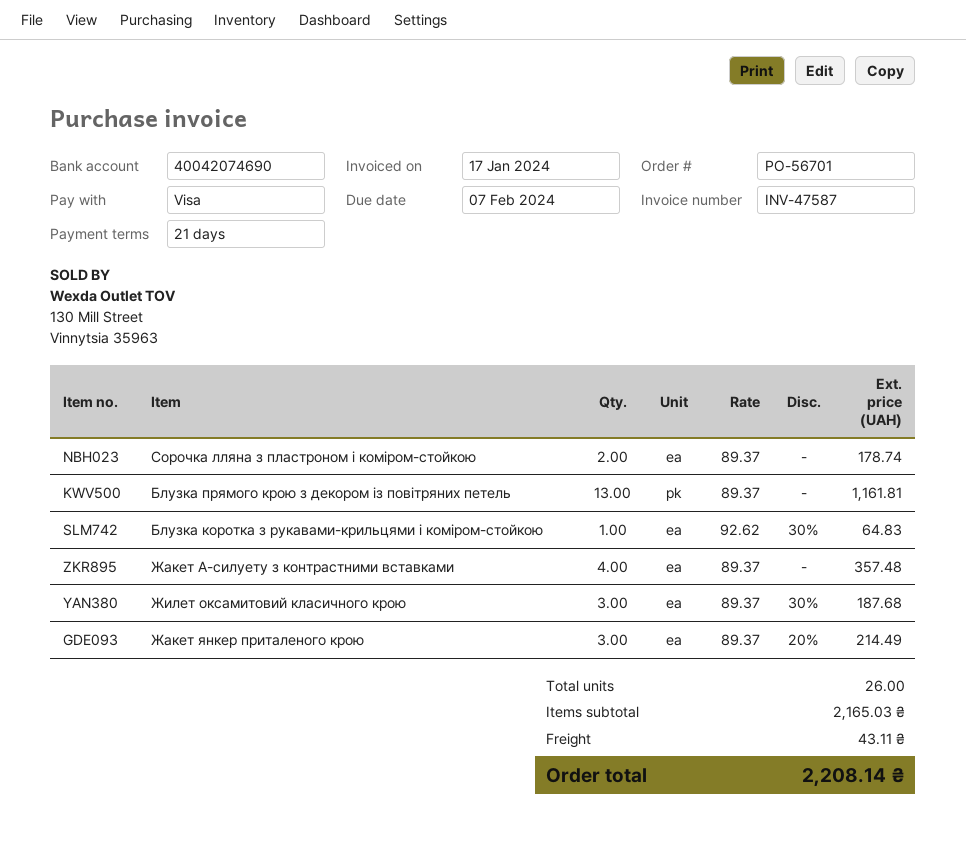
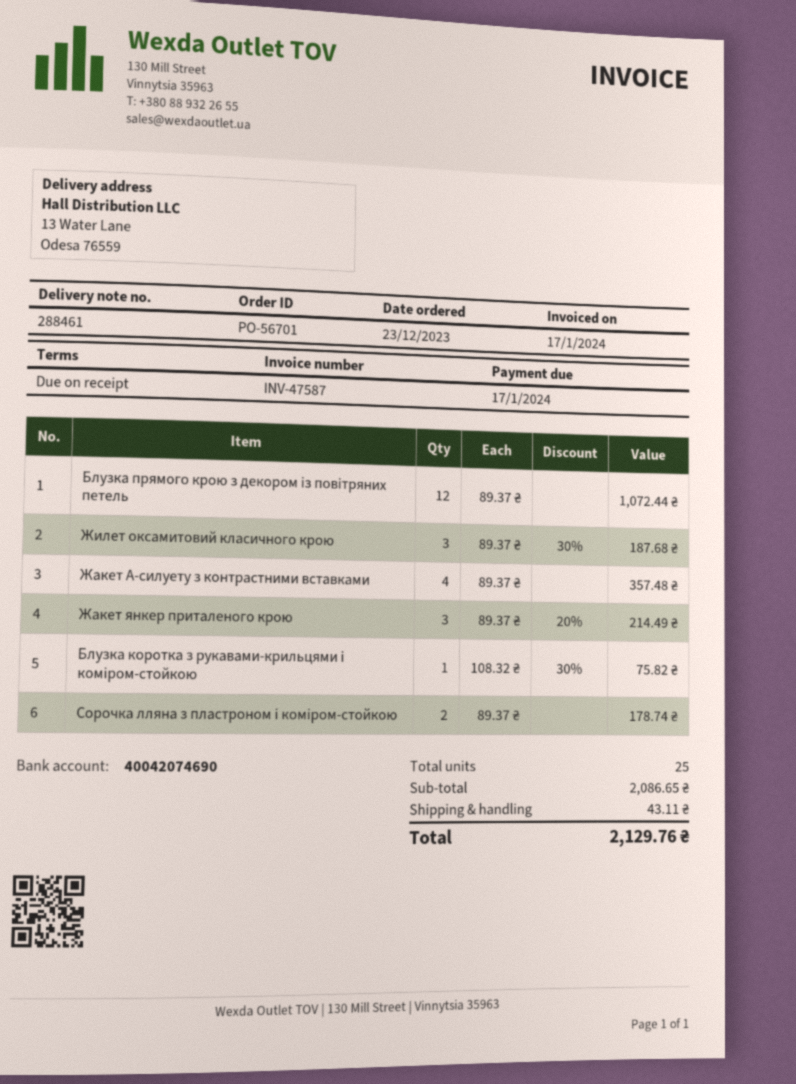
payment terms: 21 days -> on receipt
due date: 2024-02-07 -> 2024-01-17
Блузка прямого крою з декором із повітряних петель: 13 x 89.37 = 1161.81 -> 12 x 89.37 = 1072.44
Блузка коротка з рукавами-крильцями і коміром-стойкою: 1 x 92.62 - 30% = 64.83 -> 1 x 108.32 - 30% = 75.82
total quantity: 26 -> 25
subtotal: 2165.03 -> 2086.65
total: 2208.14 -> 2129.76

